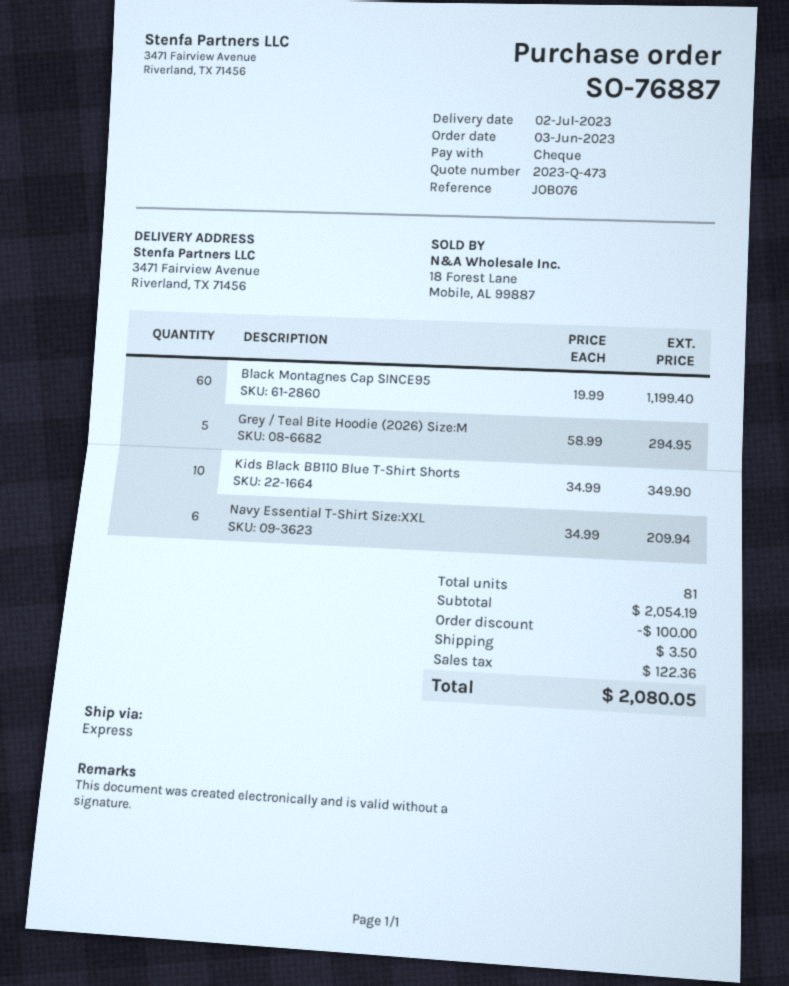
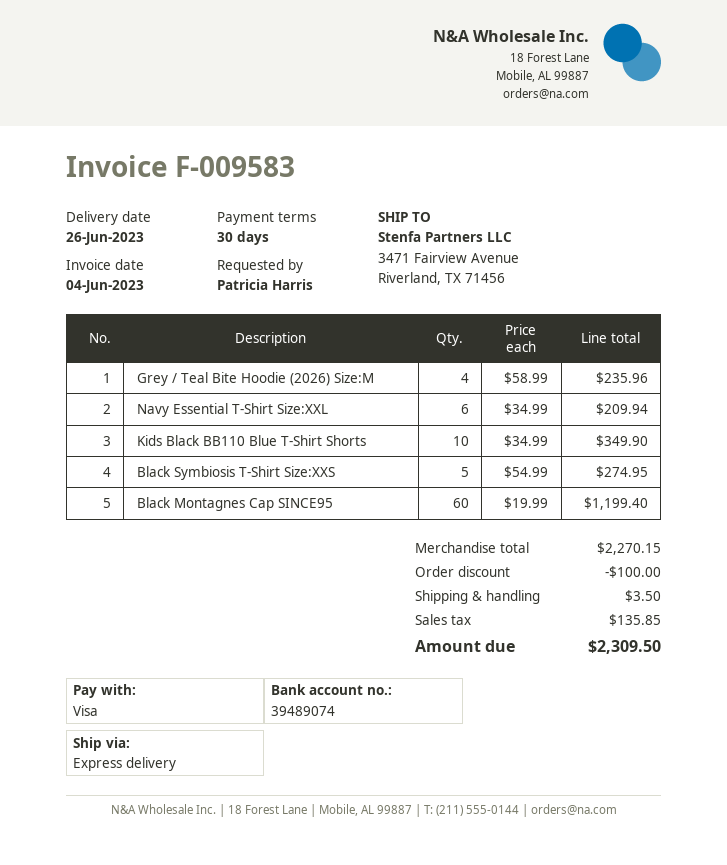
delivery date: 2023-07-02 -> 2023-06-26
payment method: cheque -> Visa
Grey / Teal Bite Hoodie (2026) Size:M: 5 x 58.99 = 294.95 -> 4 x 58.99 = 235.96
Black Symbiosis T-Shirt Size:XXS: none -> 5 x 54.99 = 274.95
subtotal: 2054.19 -> 2270.15
tax: 122.36 -> 135.85
total: 2080.05 -> 2309.50

